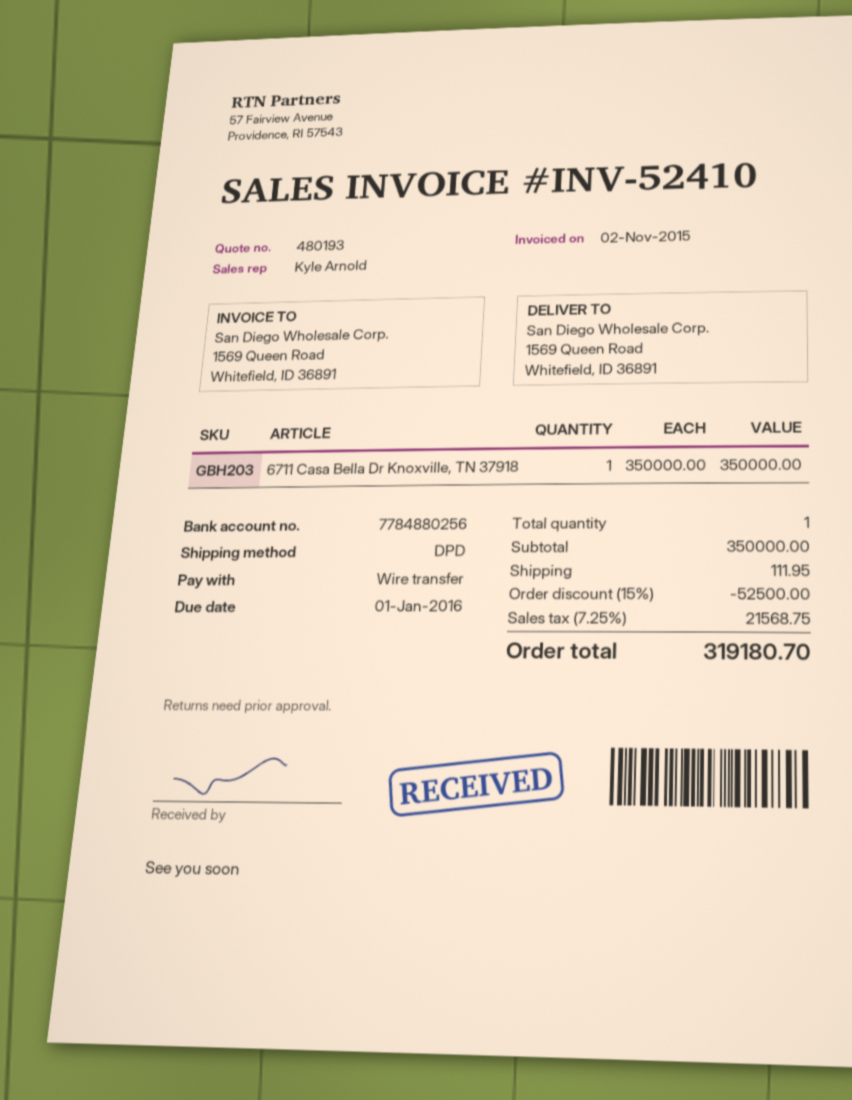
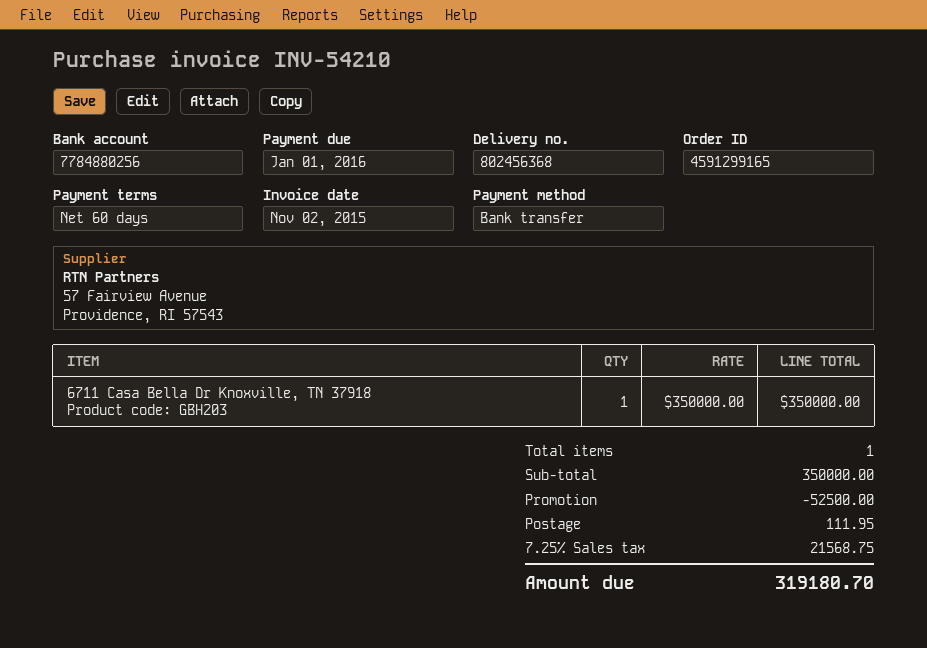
invoice number: INV-52410 -> INV-54210

